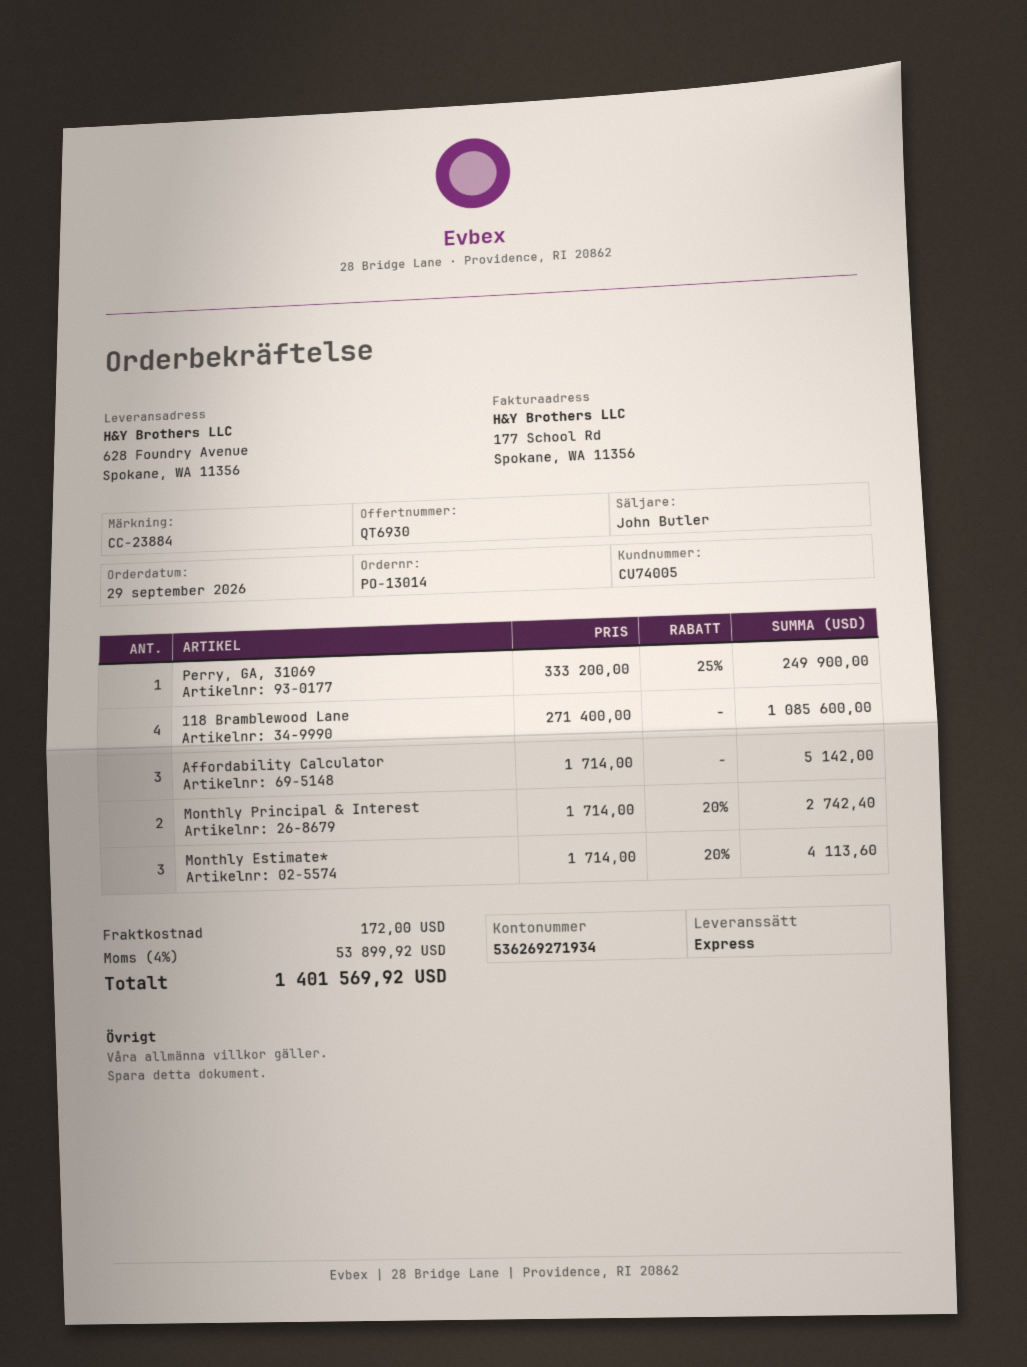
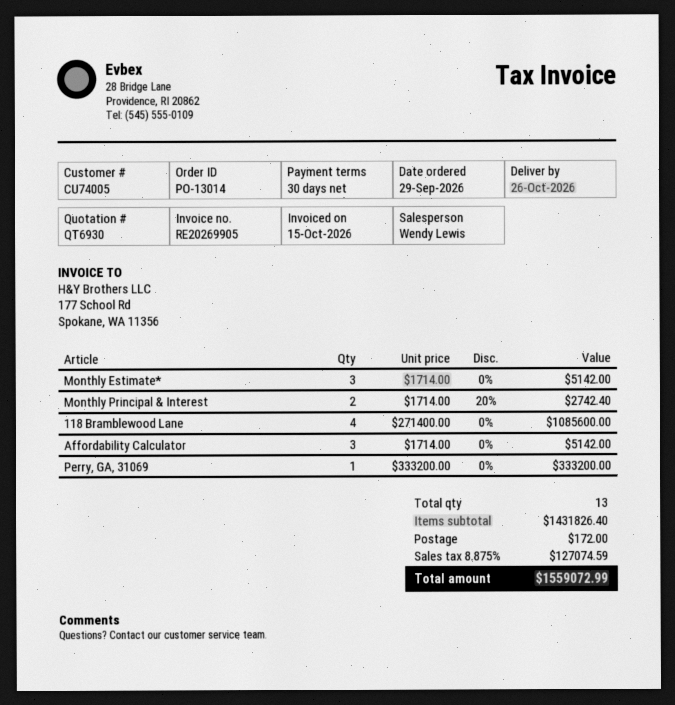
sales rep: John Butler -> Wendy Lewis
Perry, GA, 31069: 1 x 333200.00 - 25% = 249900.00 -> 1 x 333200.00 = 333200.00
Monthly Estimate*: 3 x 1714.00 - 20% = 4113.60 -> 3 x 1714.00 = 5142.00
tax: 4% = 53899.92 -> 8.875% = 127074.59
total: 1401569.92 -> 1559072.99

